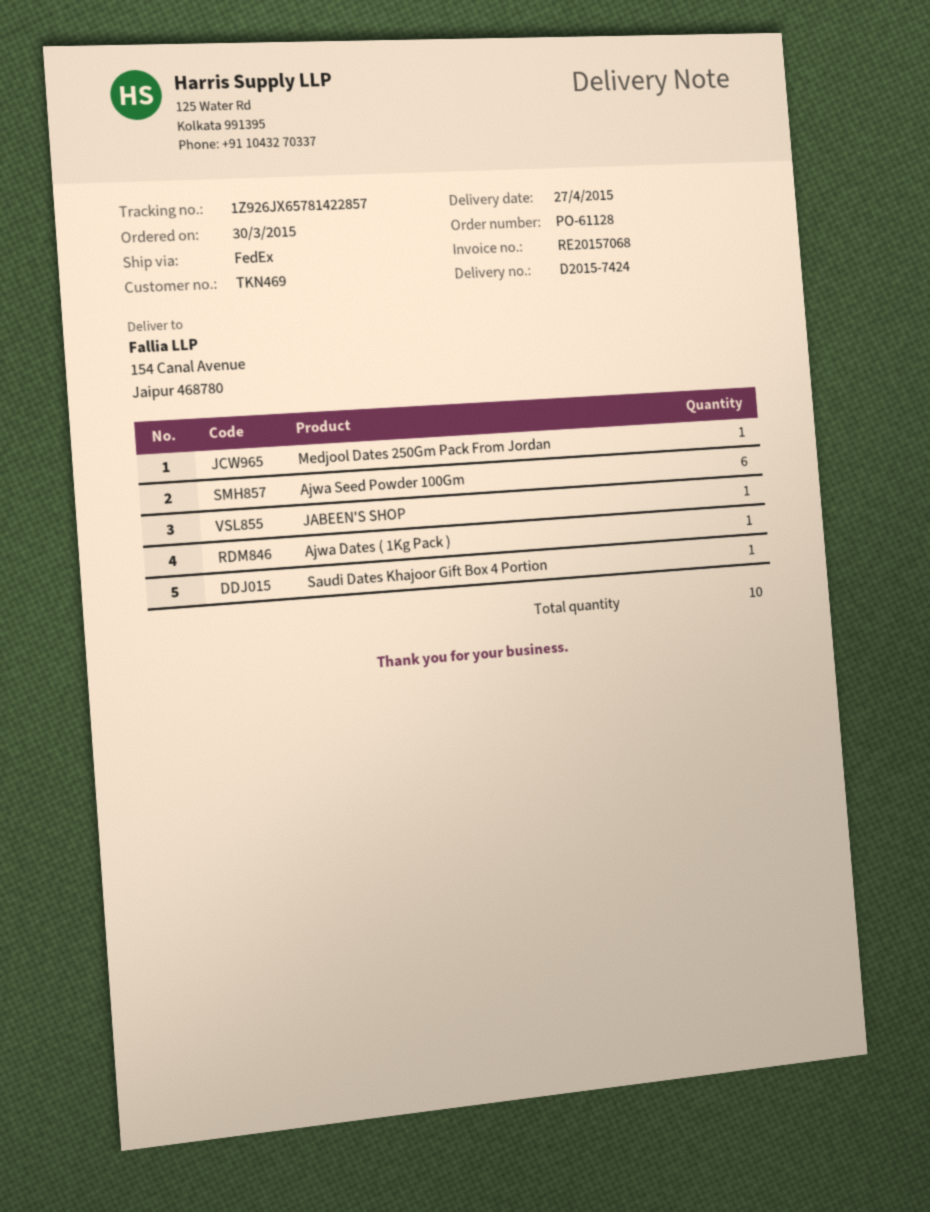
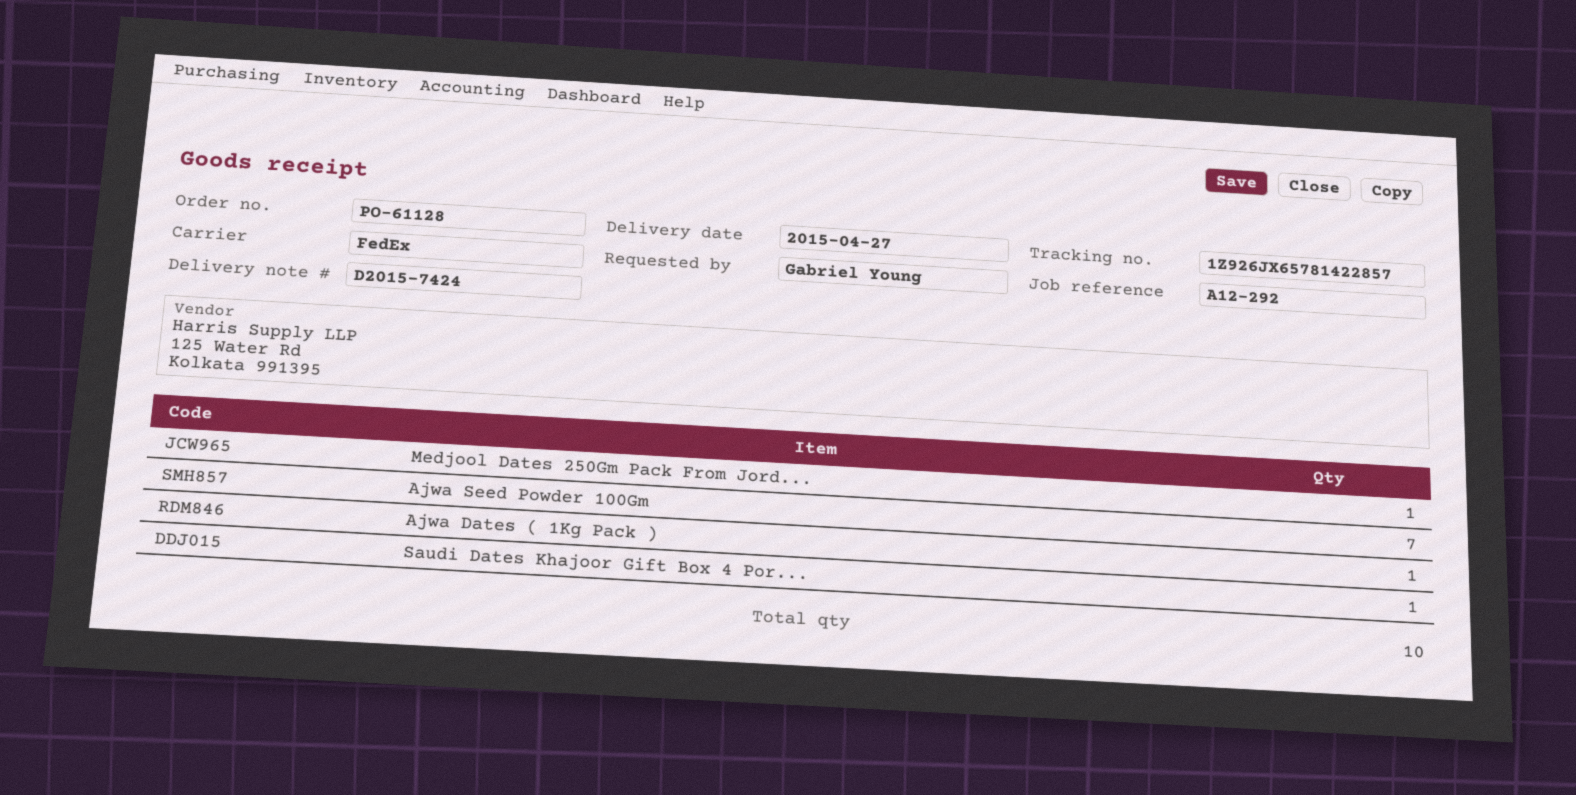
Ajwa Seed Powder 100Gm: 6 -> 7
JABEEN'S SHOP: 1 -> none

